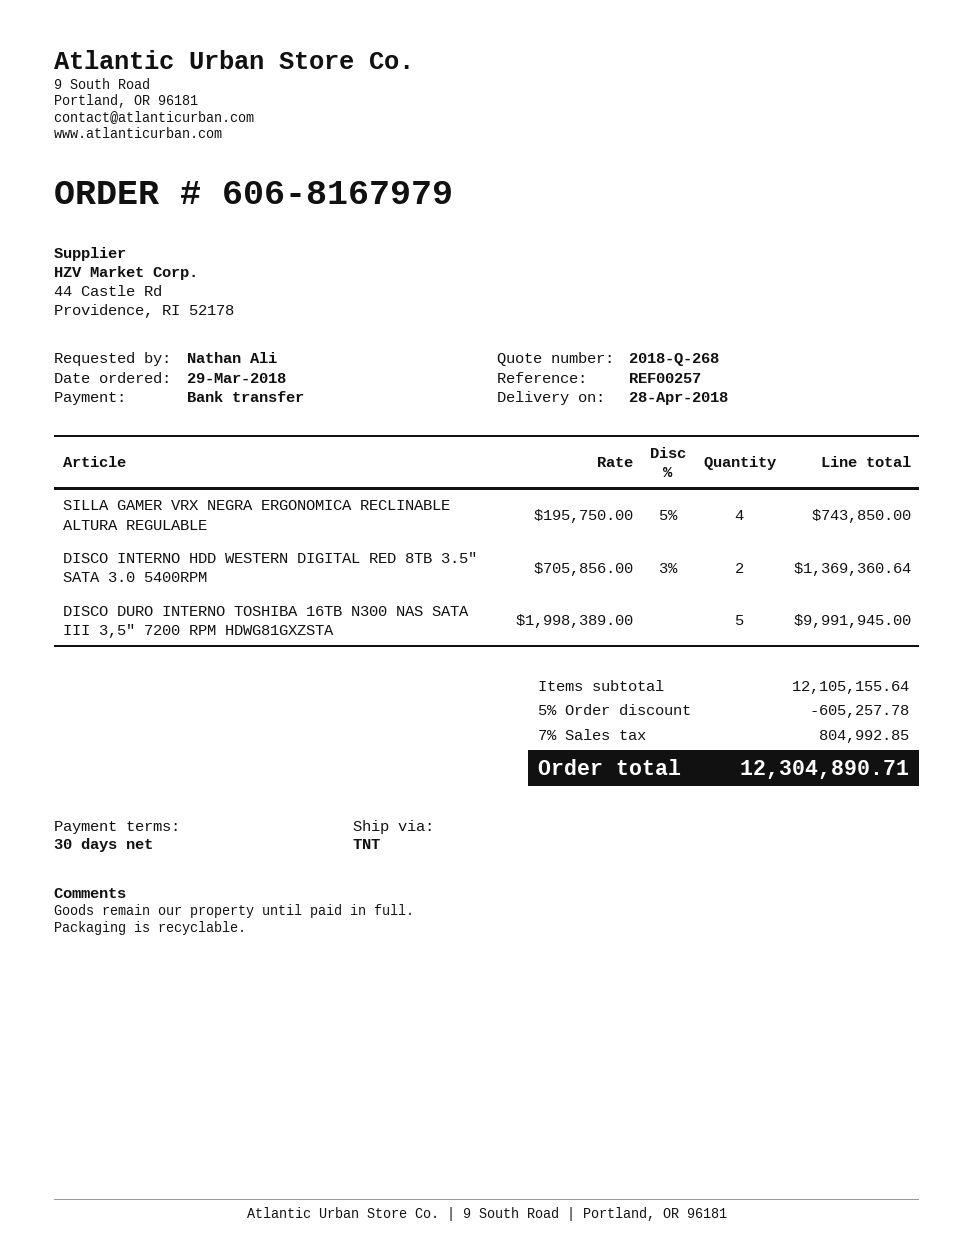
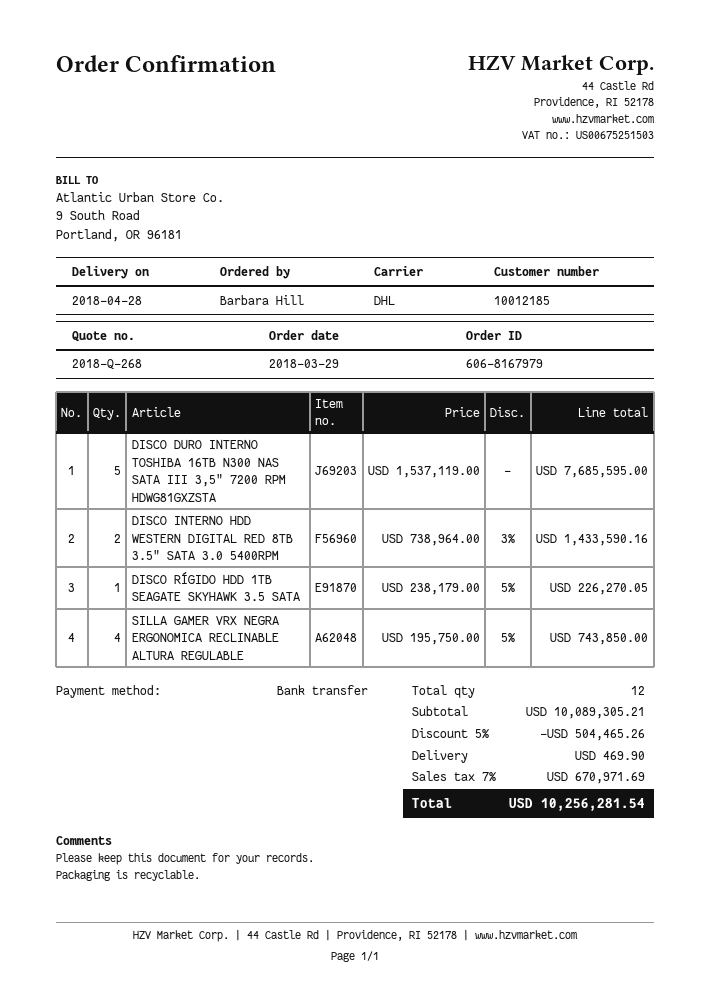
ordered by: Nathan Ali -> Barbara Hill
shipping method: TNT -> DHL
DISCO INTERNO HDD WESTERN DIGITAL RED 8TB 3.5" SATA 3.0 5400RPM: 2 x 705856.00 - 3% = 1369360.64 -> 2 x 738964.00 - 3% = 1433590.16
DISCO DURO INTERNO TOSHIBA 16TB N300 NAS SATA III 3,5" 7200 RPM HDWG81GXZSTA: 5 x 1998389.00 = 9991945.00 -> 5 x 1537119.00 = 7685595.00
DISCO RÍGIDO HDD 1TB SEAGATE SKYHAWK 3.5 SATA: none -> 1 x 238179.00 - 5% = 226270.05
subtotal: 12105155.64 -> 10089305.21
discount: 5% = 605257.78 -> 5% = 504465.26
shipping: none -> 469.90
tax: 7% = 804992.85 -> 7% = 670971.69
total: 12304890.71 -> 10256281.54

